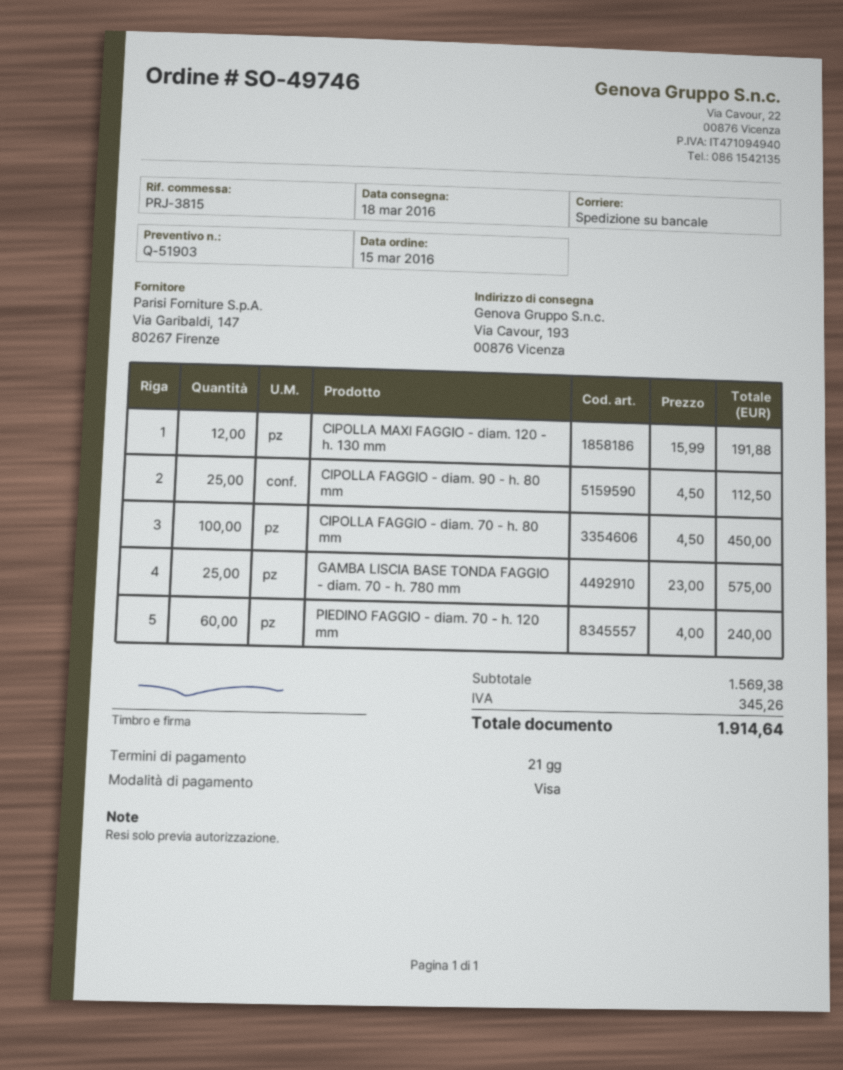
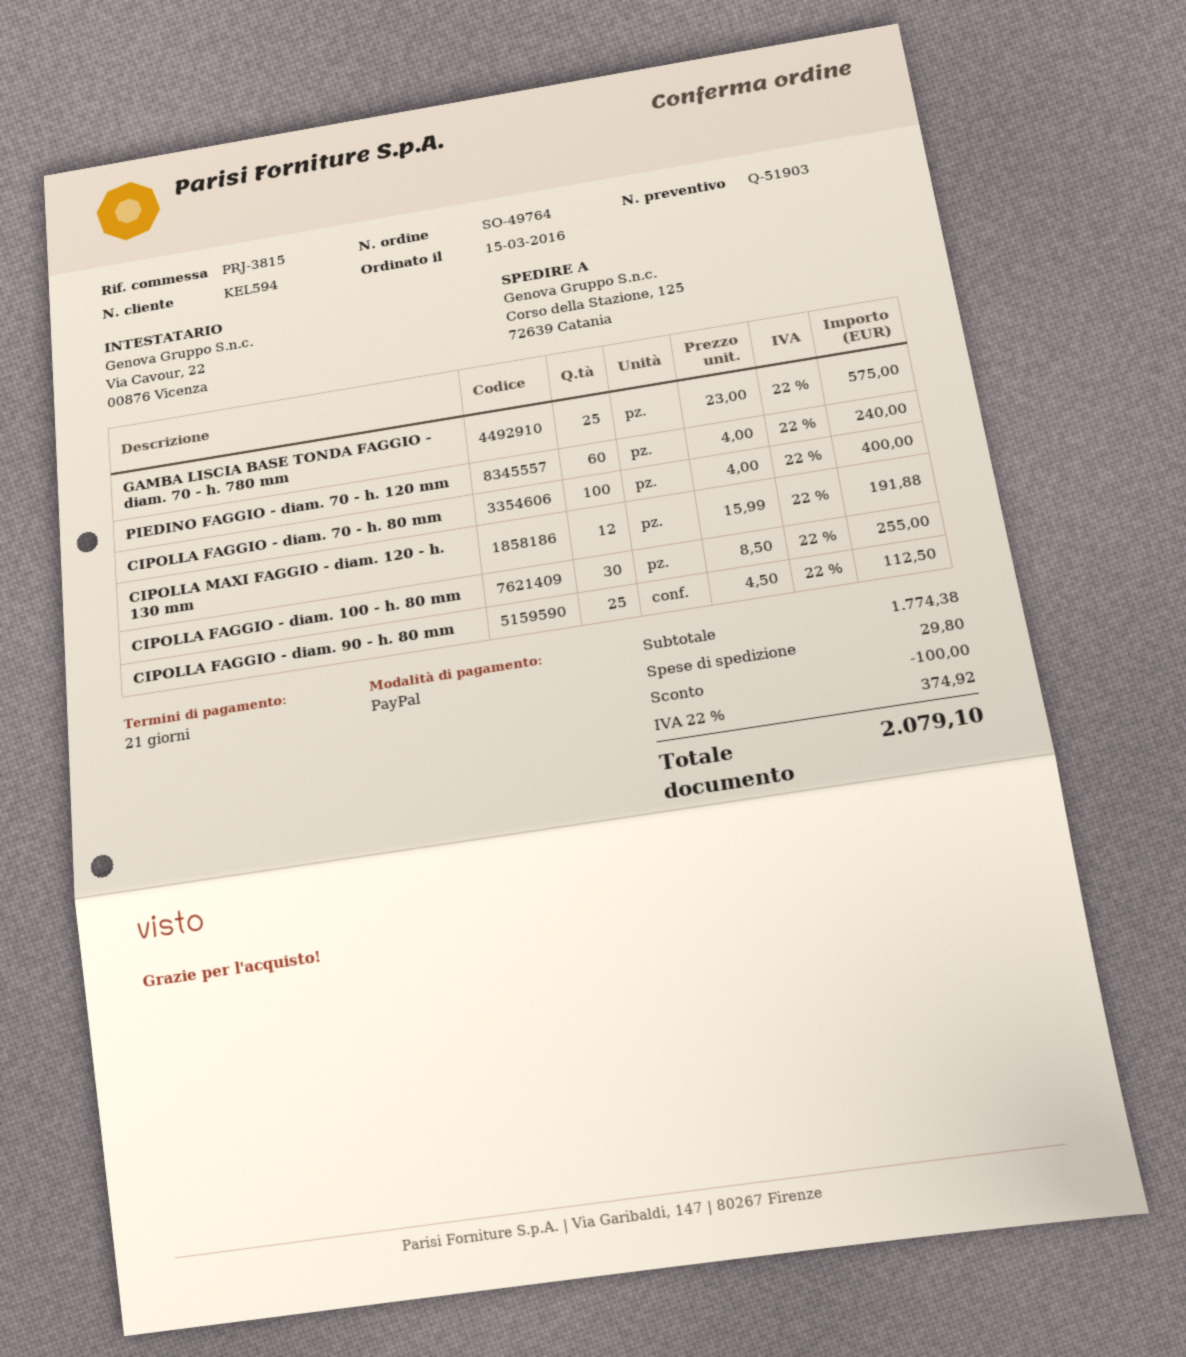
order number: SO-49746 -> SO-49764
payment method: Visa -> PayPal
ship to: Via Cavour, 193, 00876 Vicenza -> Corso della Stazione, 125, 72639 Catania
CIPOLLA FAGGIO - diam. 70 - h. 80 mm: 100 x 4.50 = 450.00 -> 100 x 4.00 = 400.00
CIPOLLA FAGGIO - diam. 100 - h. 80 mm: none -> 30 x 8.50 = 255.00
subtotal: 1569.38 -> 1774.38
discount: none -> 100.00
shipping: none -> 29.80
tax: 345.26 -> 374.92
total: 1914.64 -> 2079.10

